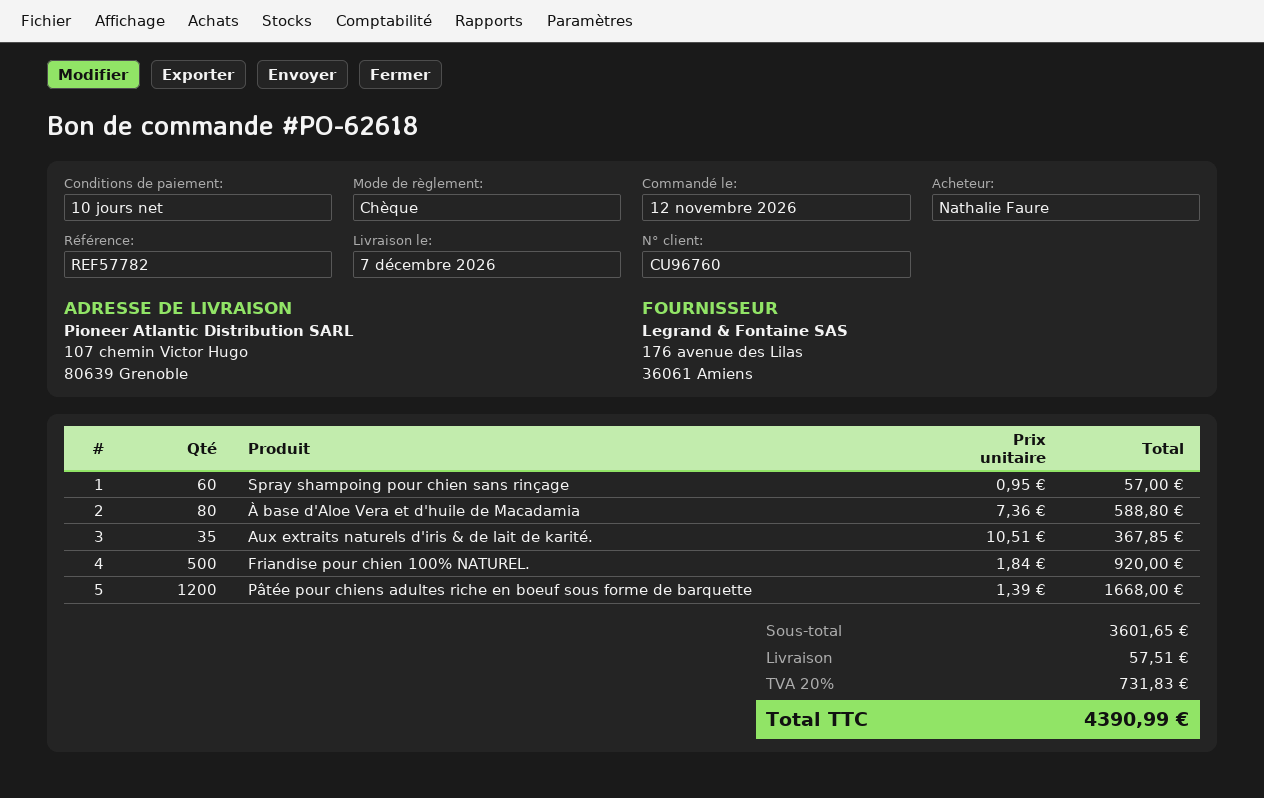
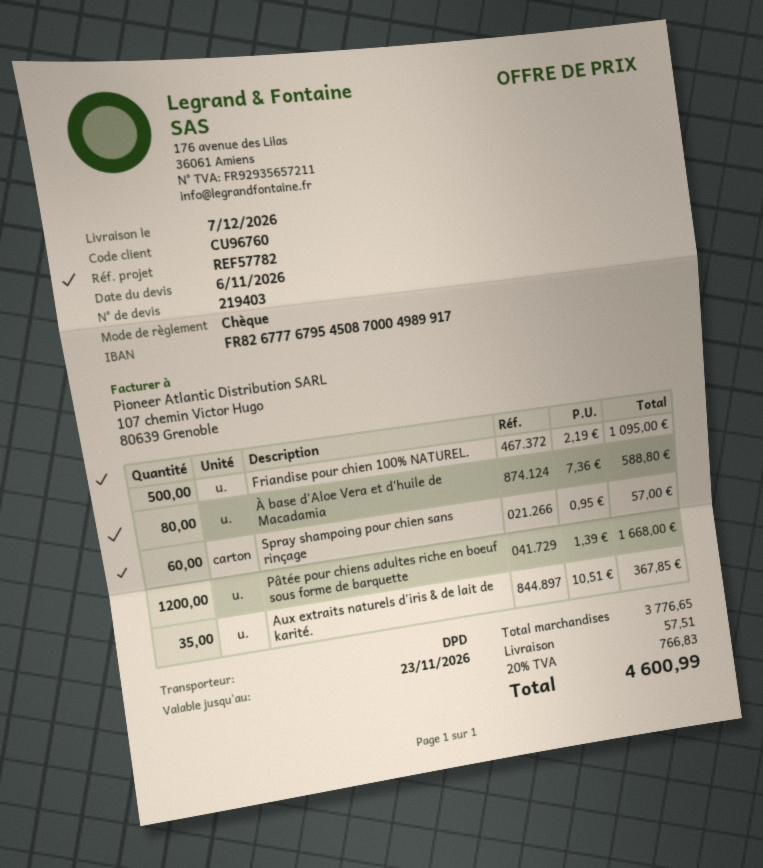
Friandise pour chien 100% NATUREL.: 500 x 1.84 = 920.00 -> 500 x 2.19 = 1095.00
subtotal: 3601.65 -> 3776.65
tax: 20% = 731.83 -> 20% = 766.83
total: 4390.99 -> 4600.99

